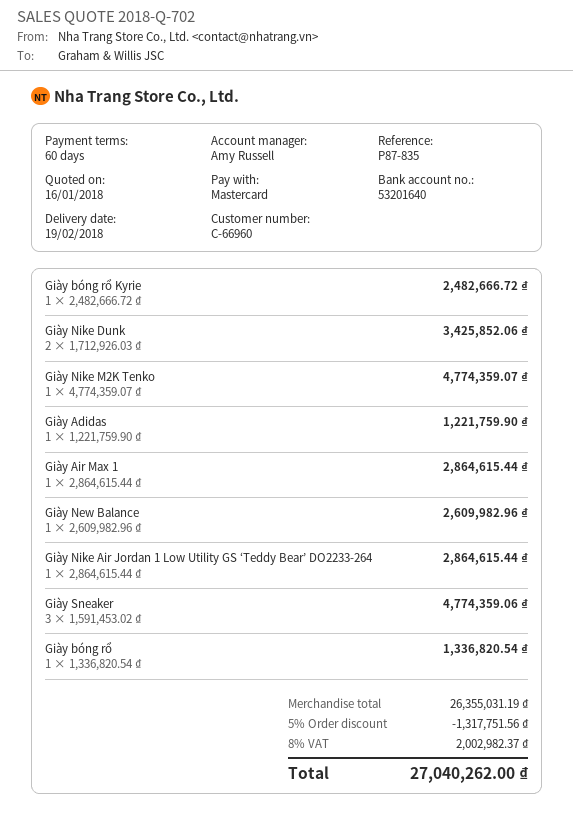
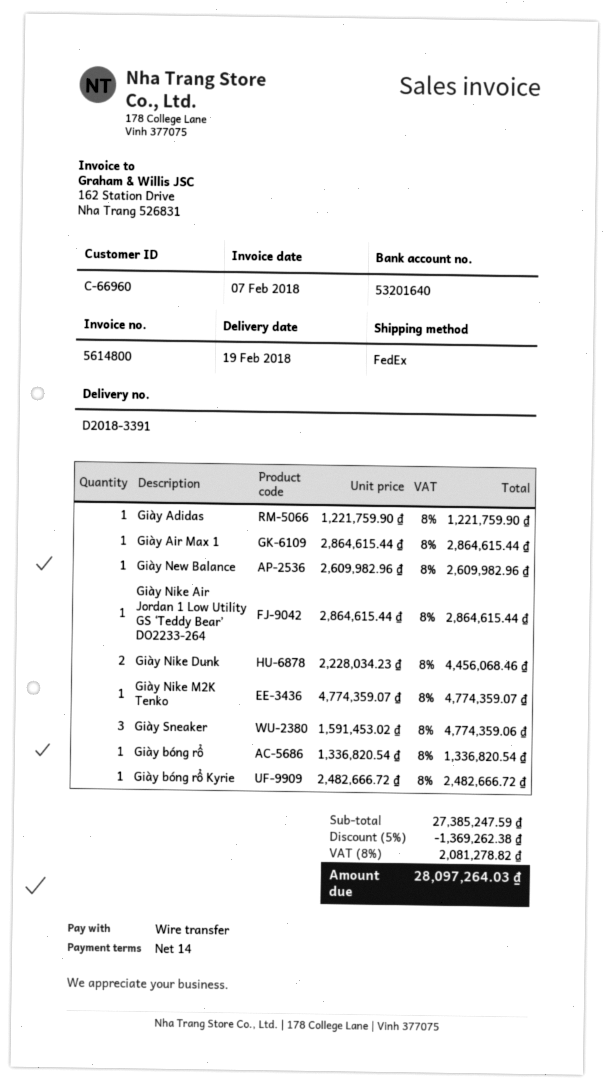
payment terms: 60 days -> 14 days
payment method: Mastercard -> bank transfer
Giày Nike Dunk: 2 x 1712926.03 = 3425852.06 -> 2 x 2228034.23 = 4456068.46
subtotal: 26355031.19 -> 27385247.59
discount: 5% = 1317751.56 -> 5% = 1369262.38
tax: 8% = 2002982.37 -> 8% = 2081278.82
total: 27040262.00 -> 28097264.03

